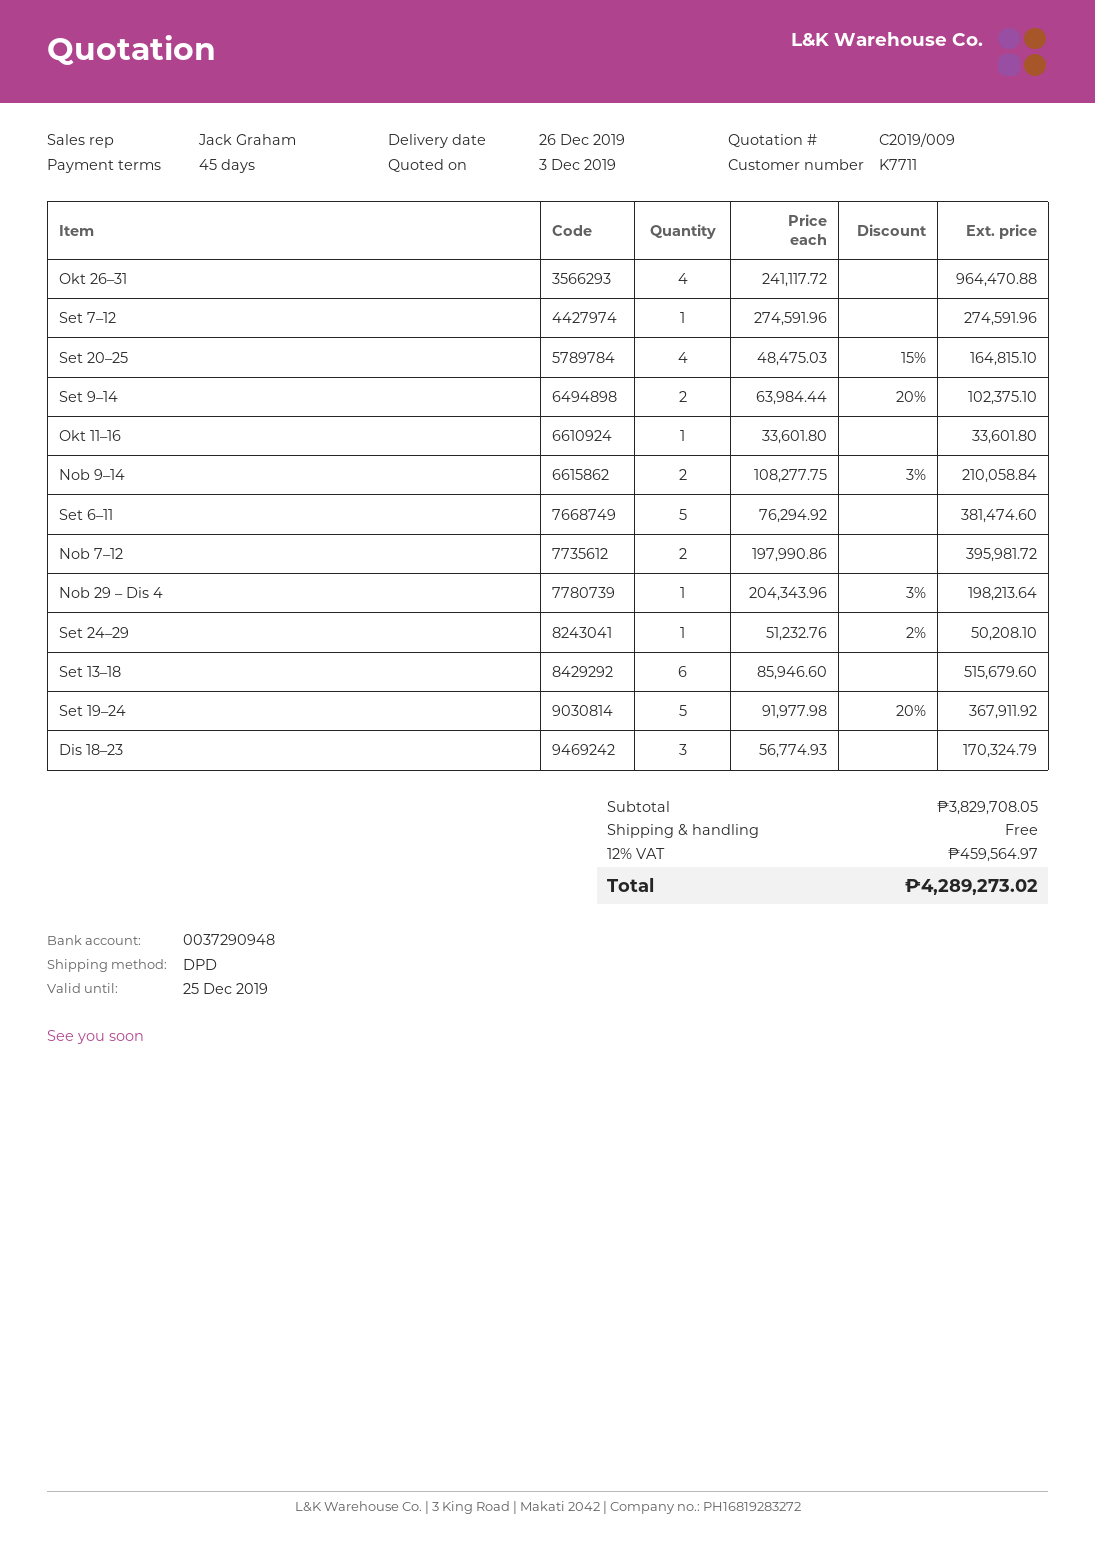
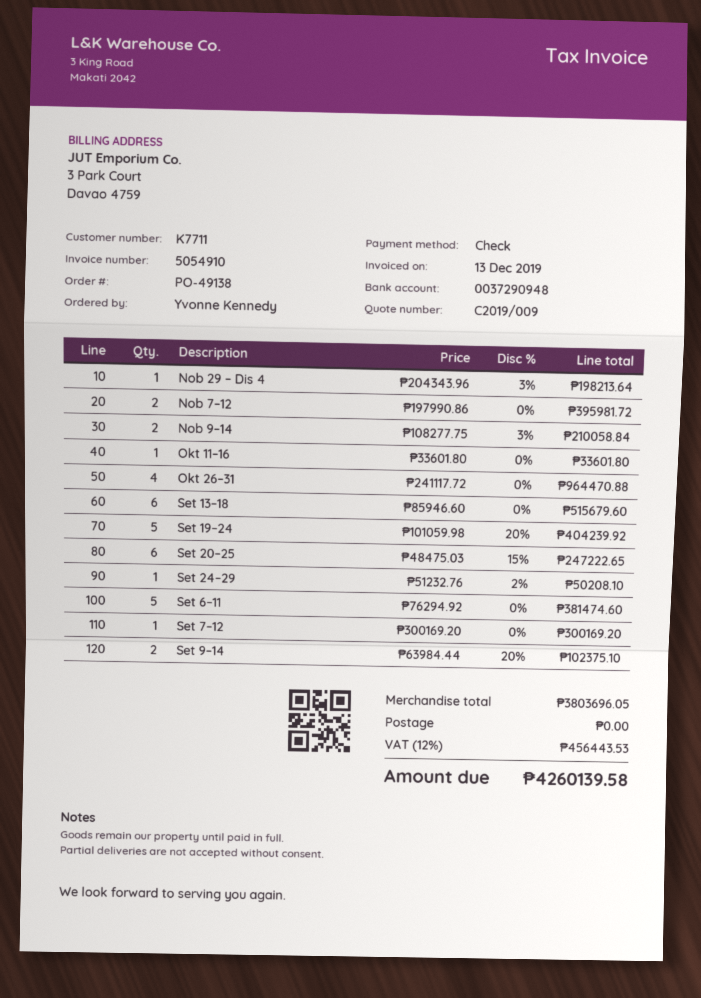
Set 7–12: 1 x 274591.96 = 274591.96 -> 1 x 300169.20 = 300169.20
Set 20–25: 4 x 48475.03 - 15% = 164815.10 -> 6 x 48475.03 - 15% = 247222.65
Set 19–24: 5 x 91977.98 - 20% = 367911.92 -> 5 x 101059.98 - 20% = 404239.92
Dis 18–23: 3 x 56774.93 = 170324.79 -> none
subtotal: 3829708.05 -> 3803696.05
tax: 12% = 459564.97 -> 12% = 456443.53
total: 4289273.02 -> 4260139.58

